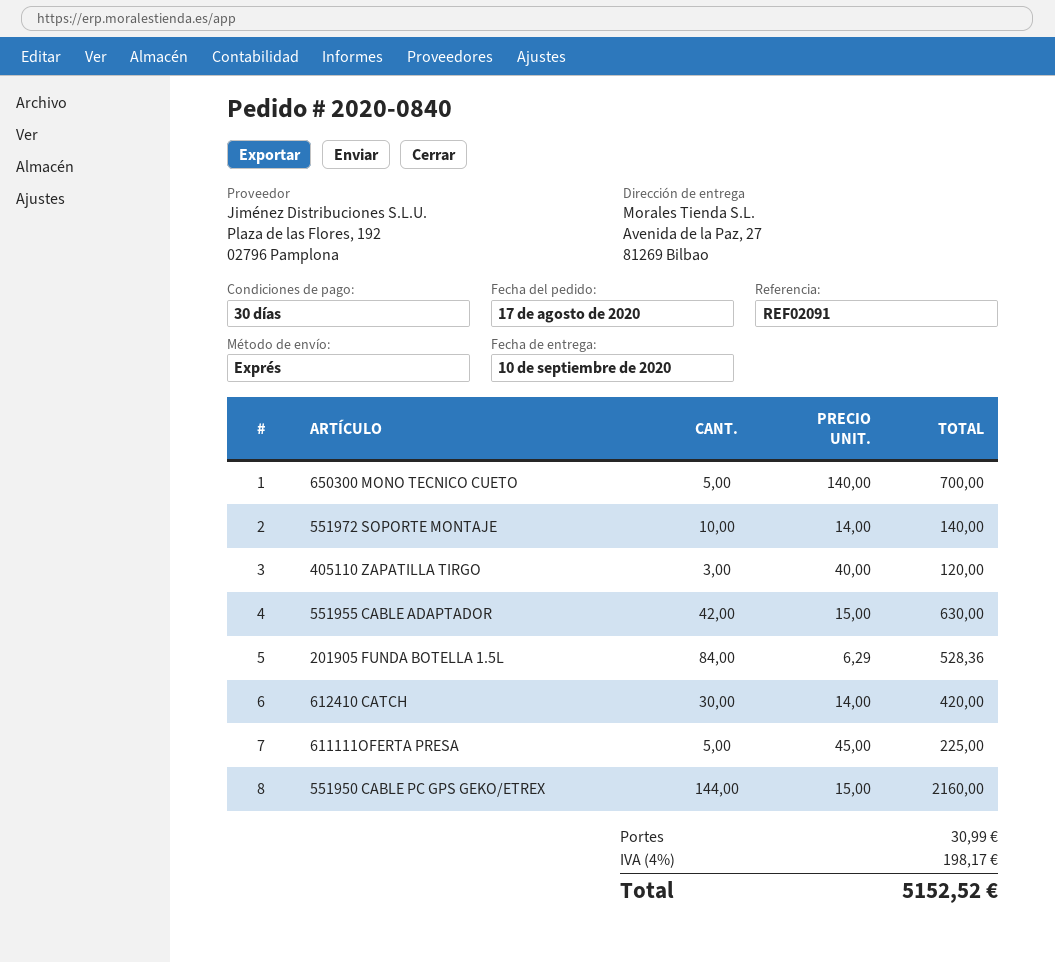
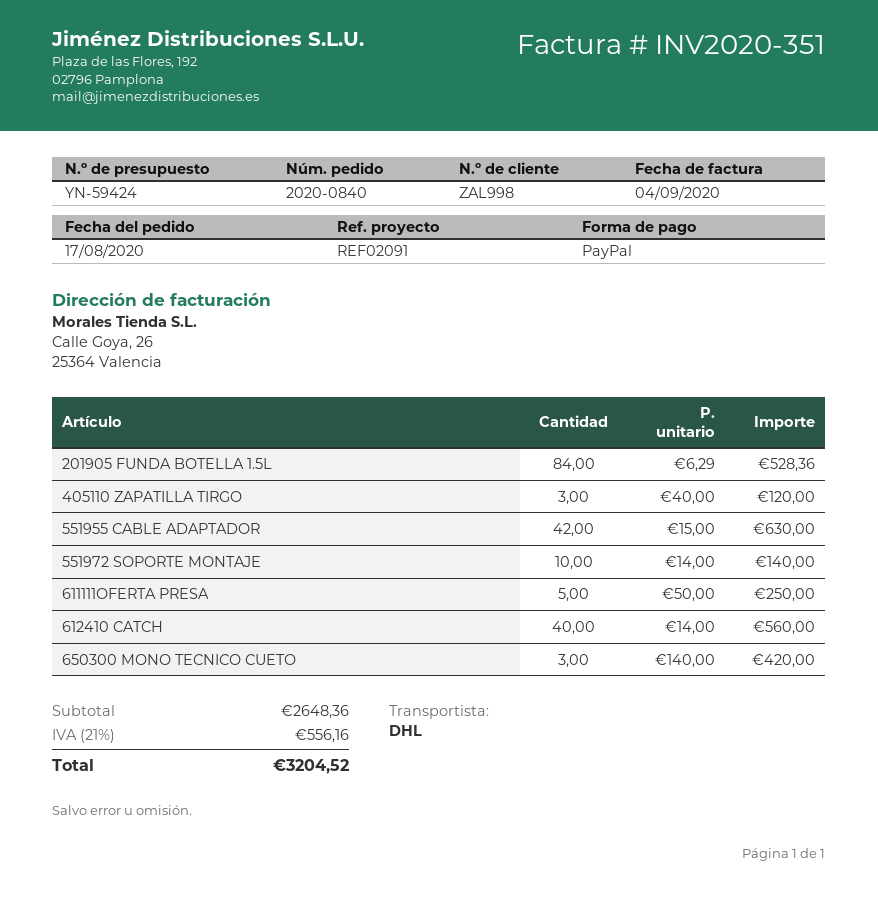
shipping method: express -> DHL
650300 MONO TECNICO CUETO: 5 x 140.00 = 700.00 -> 3 x 140.00 = 420.00
612410 CATCH: 30 x 14.00 = 420.00 -> 40 x 14.00 = 560.00
611111OFERTA PRESA: 5 x 45.00 = 225.00 -> 5 x 50.00 = 250.00
551950 CABLE PC GPS GEKO/ETREX: 144 x 15.00 = 2160.00 -> none
shipping: 30.99 -> none
tax: 4% = 198.17 -> 21% = 556.16
total: 5152.52 -> 3204.52

